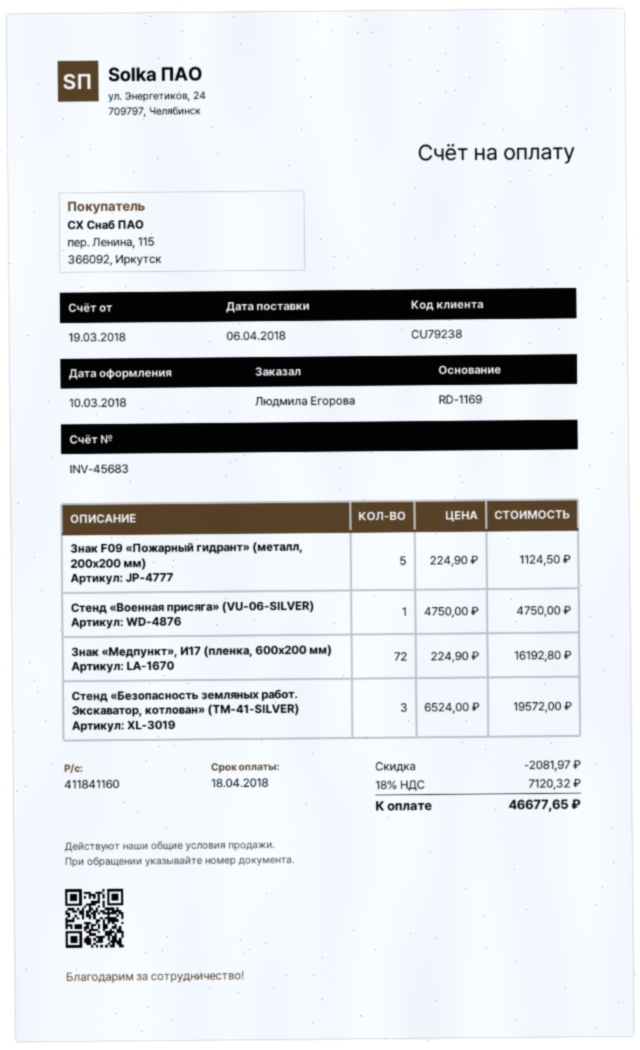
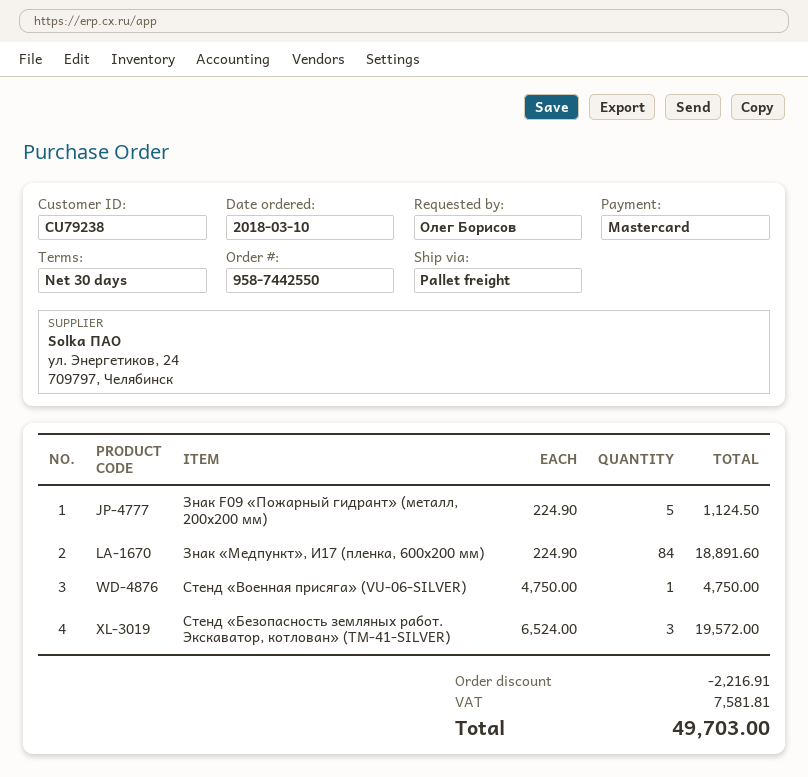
ordered by: Людмила Егорова -> Олег Борисов
Знак «Медпункт», И17 (пленка, 600х200 мм): 72 x 224.90 = 16192.80 -> 84 x 224.90 = 18891.60
discount: 2081.97 -> 2216.91
tax: 7120.32 -> 7581.81
total: 46677.65 -> 49703.00

